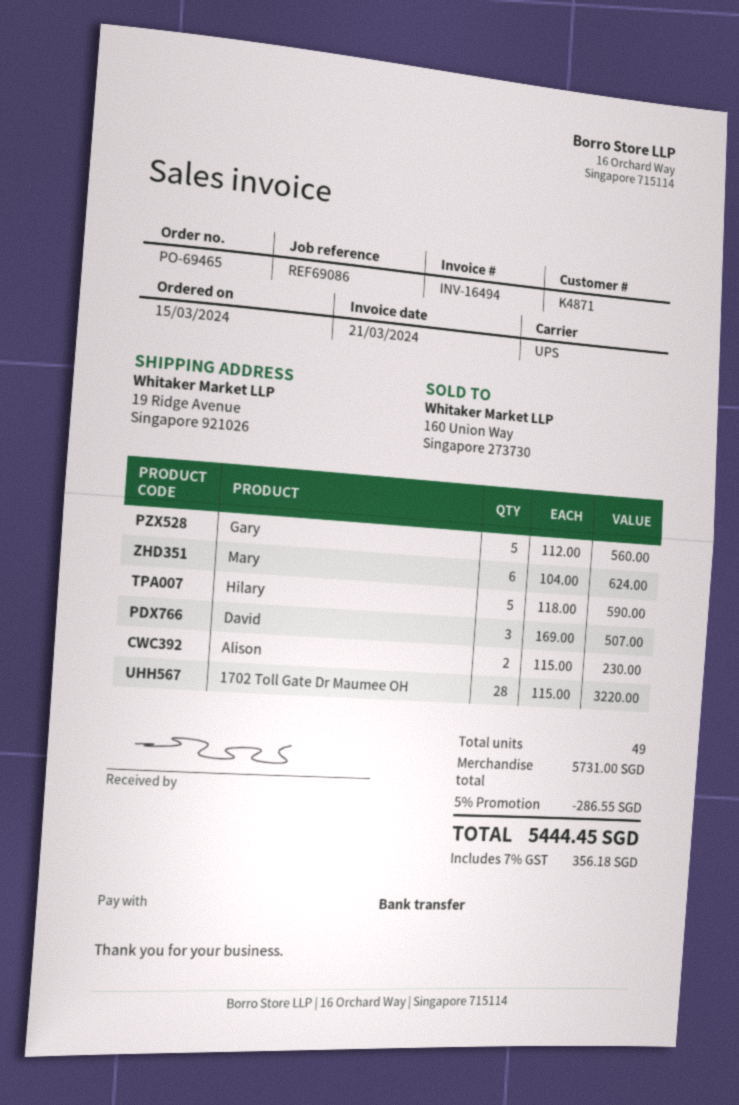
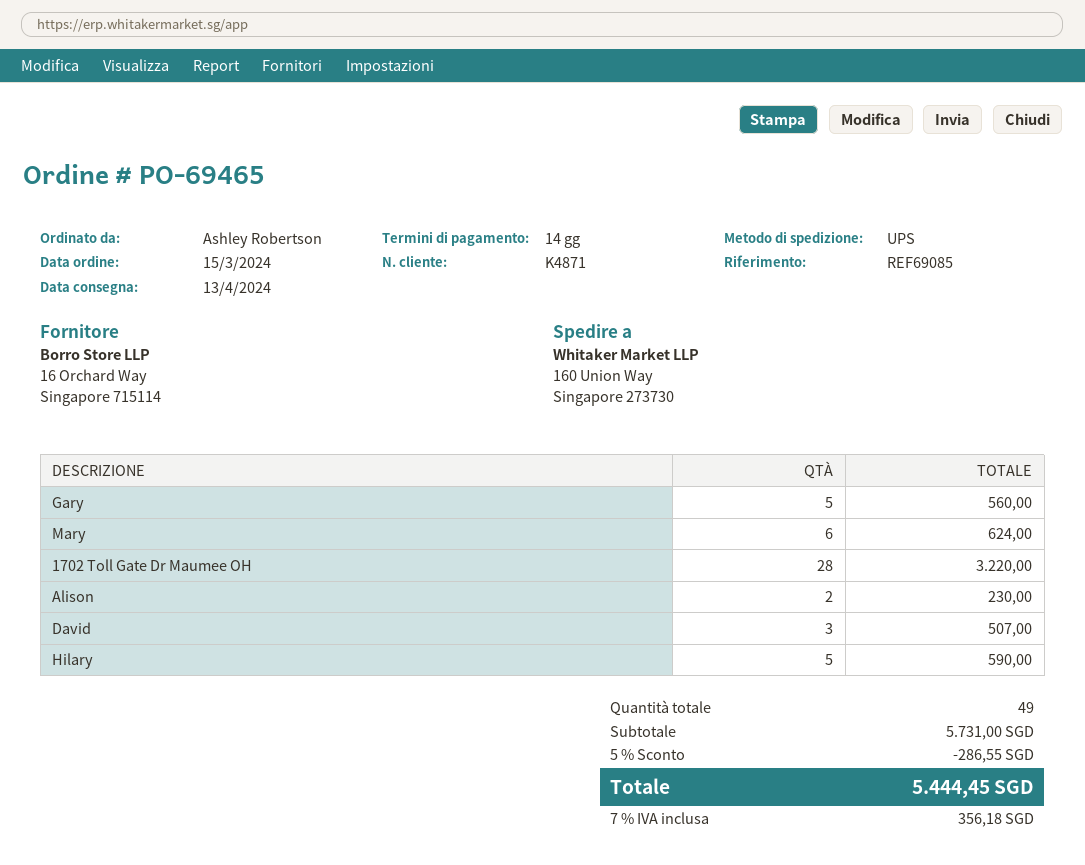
reference: REF69086 -> REF69085
ship to: 19 Ridge Avenue, Singapore 921026 -> 160 Union Way, Singapore 273730

